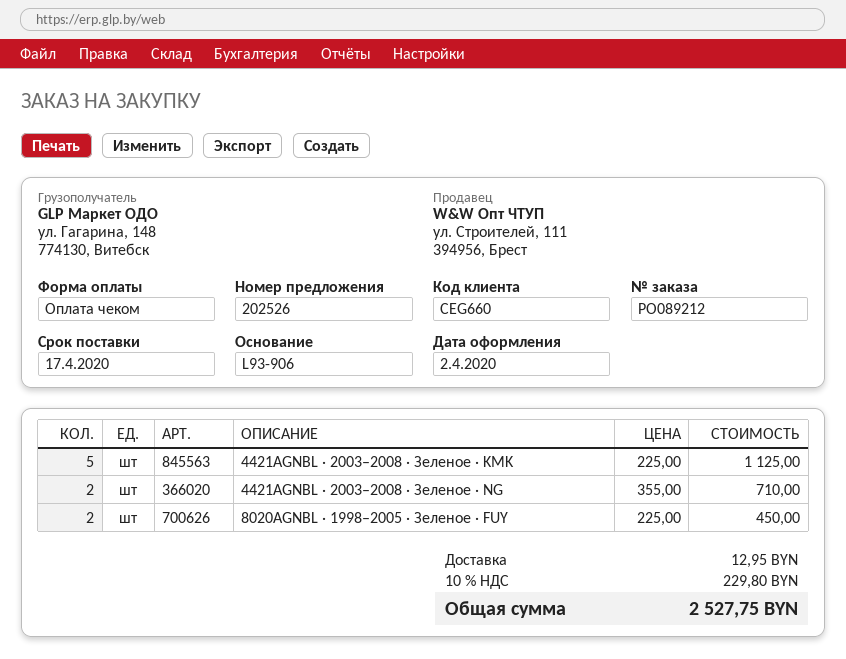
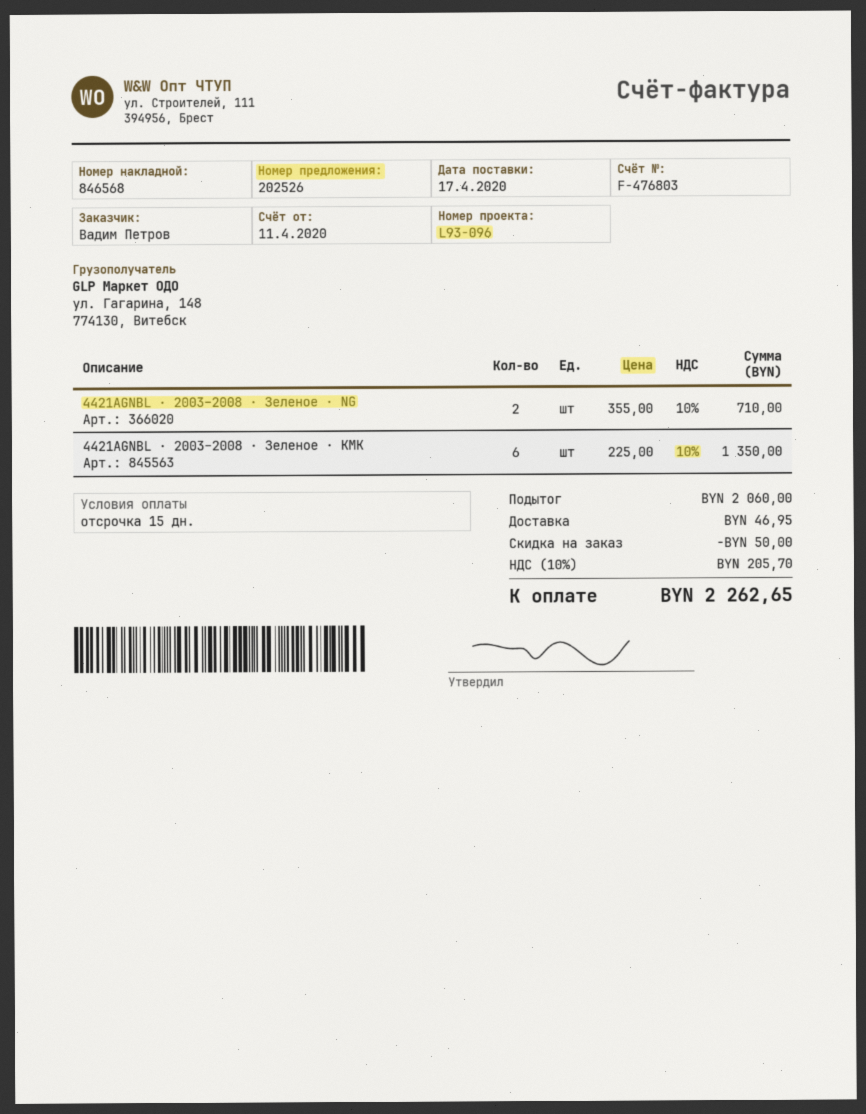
reference: L93-906 -> L93-096
4421AGNBL · 2003–2008 · Зеленое · KMK: 5 x 225.00 = 1125.00 -> 6 x 225.00 = 1350.00
8020AGNBL · 1998–2005 · Зеленое · FUY: 2 x 225.00 = 450.00 -> none
discount: none -> 50.00
shipping: 12.95 -> 46.95
tax: 10% = 229.80 -> 10% = 205.70
total: 2527.75 -> 2262.65

